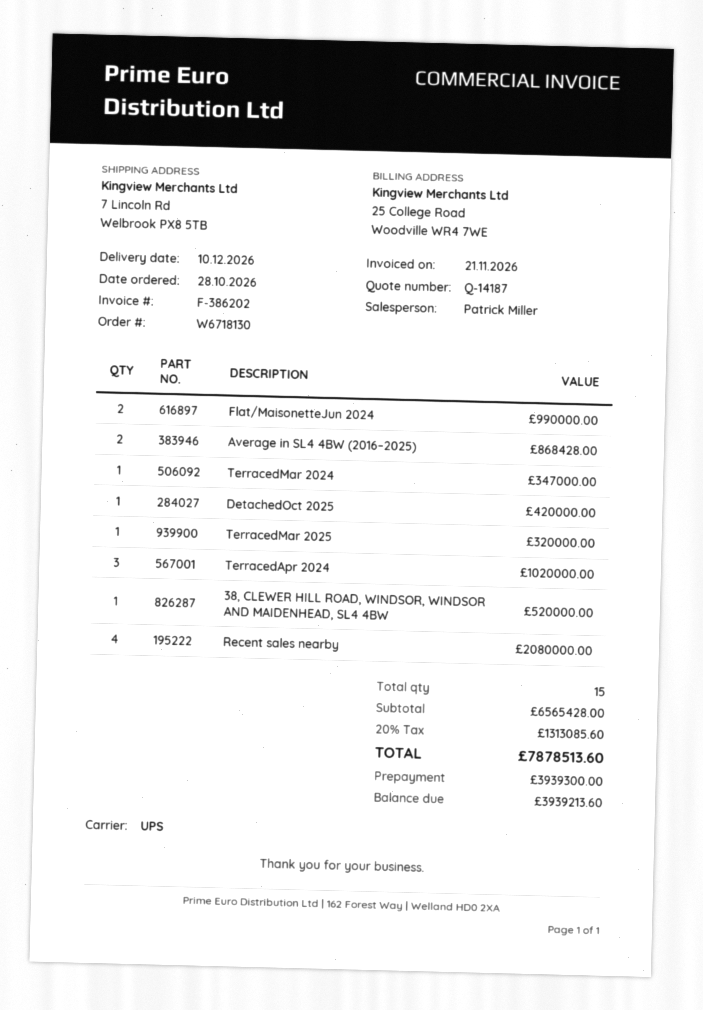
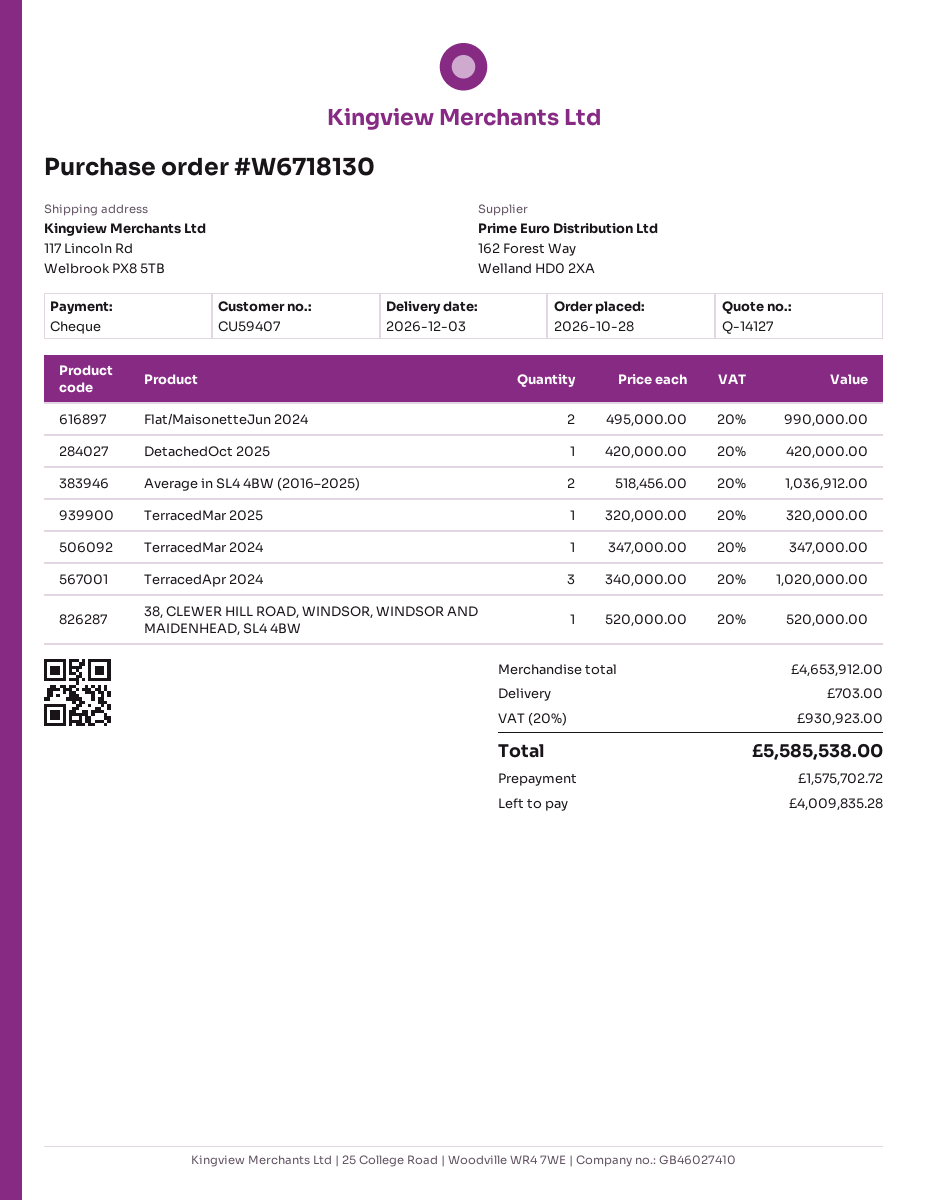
quote number: Q-14187 -> Q-14127
delivery date: 2026-12-10 -> 2026-12-03
ship to: 7 Lincoln Rd, Welbrook PX8 5TB -> 117 Lincoln Rd, Welbrook PX8 5TB
Average in SL4 4BW (2016–2025): 2 for 868428.00 -> 2 for 1036912.00
Recent sales nearby: 4 for 2080000.00 -> none
subtotal: 6565428.00 -> 4653912.00
shipping: none -> 703.00
tax: 20% = 1313085.60 -> 20% = 930923.00
total: 7878513.60 -> 5585538.00
deposit: 3939300.00 -> 1575702.72
balance: 3939213.60 -> 4009835.28

